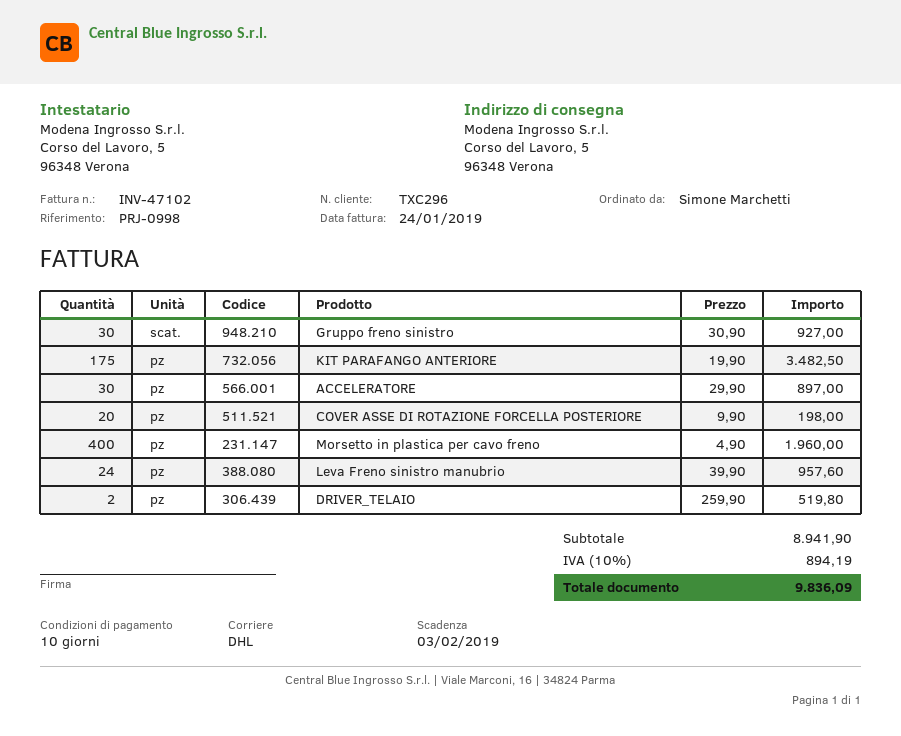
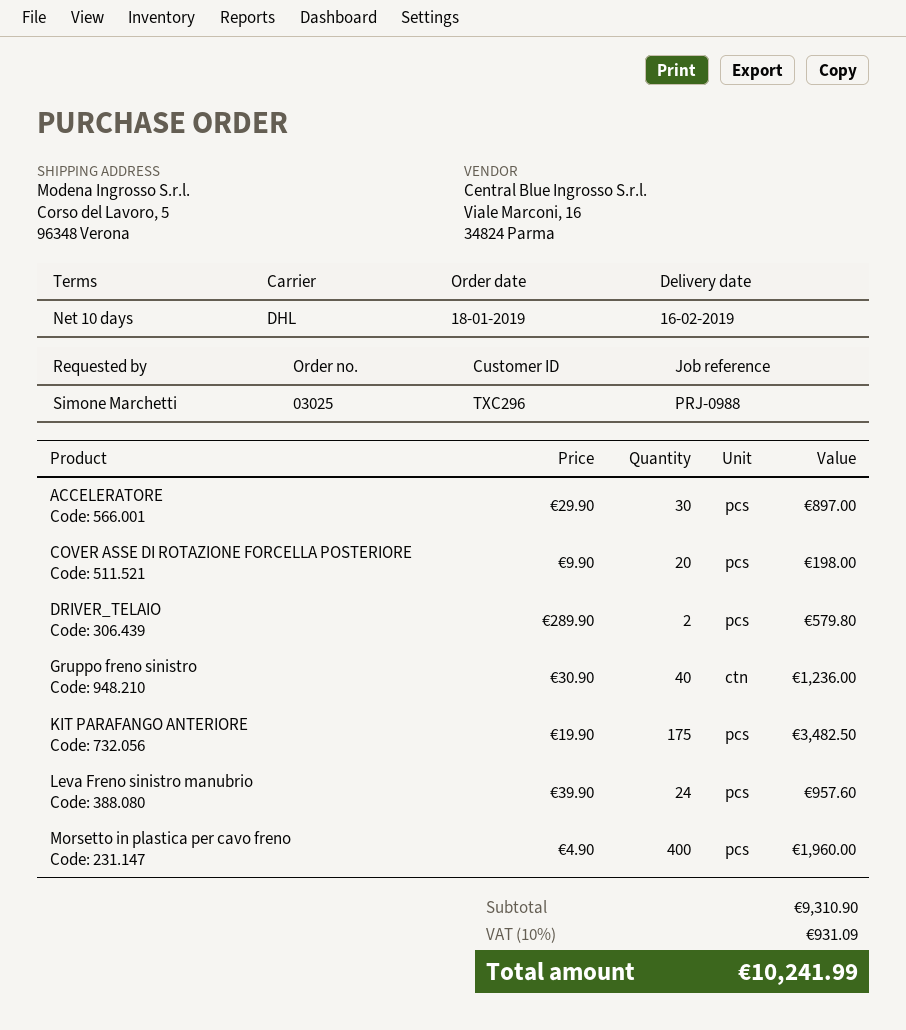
reference: PRJ-0998 -> PRJ-0988
Gruppo freno sinistro: 30 x 30.90 = 927.00 -> 40 x 30.90 = 1236.00
DRIVER_TELAIO: 2 x 259.90 = 519.80 -> 2 x 289.90 = 579.80
subtotal: 8941.90 -> 9310.90
tax: 10% = 894.19 -> 10% = 931.09
total: 9836.09 -> 10241.99

